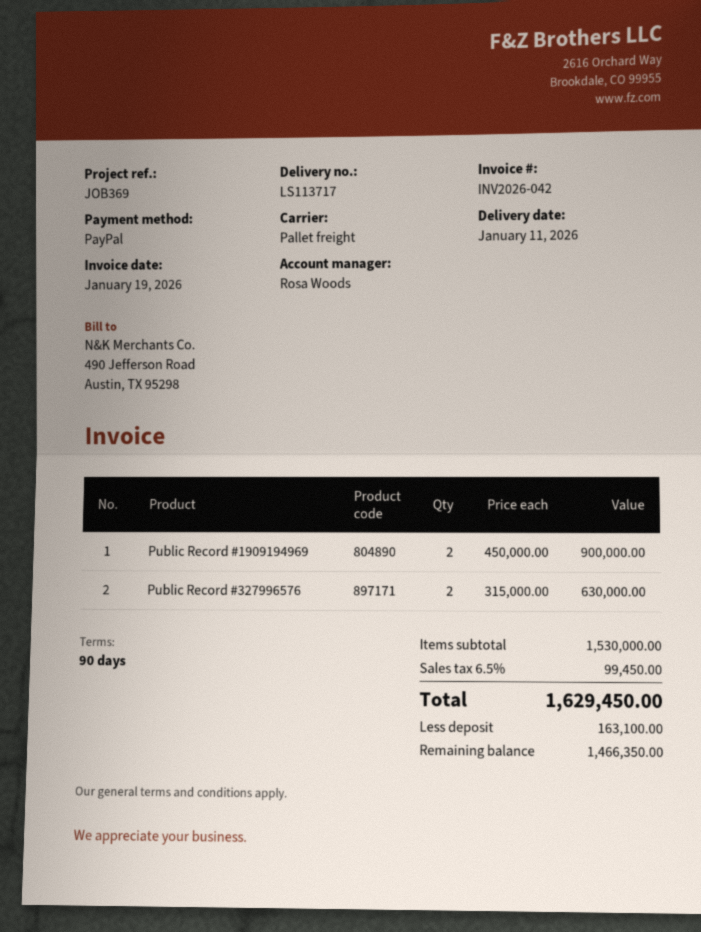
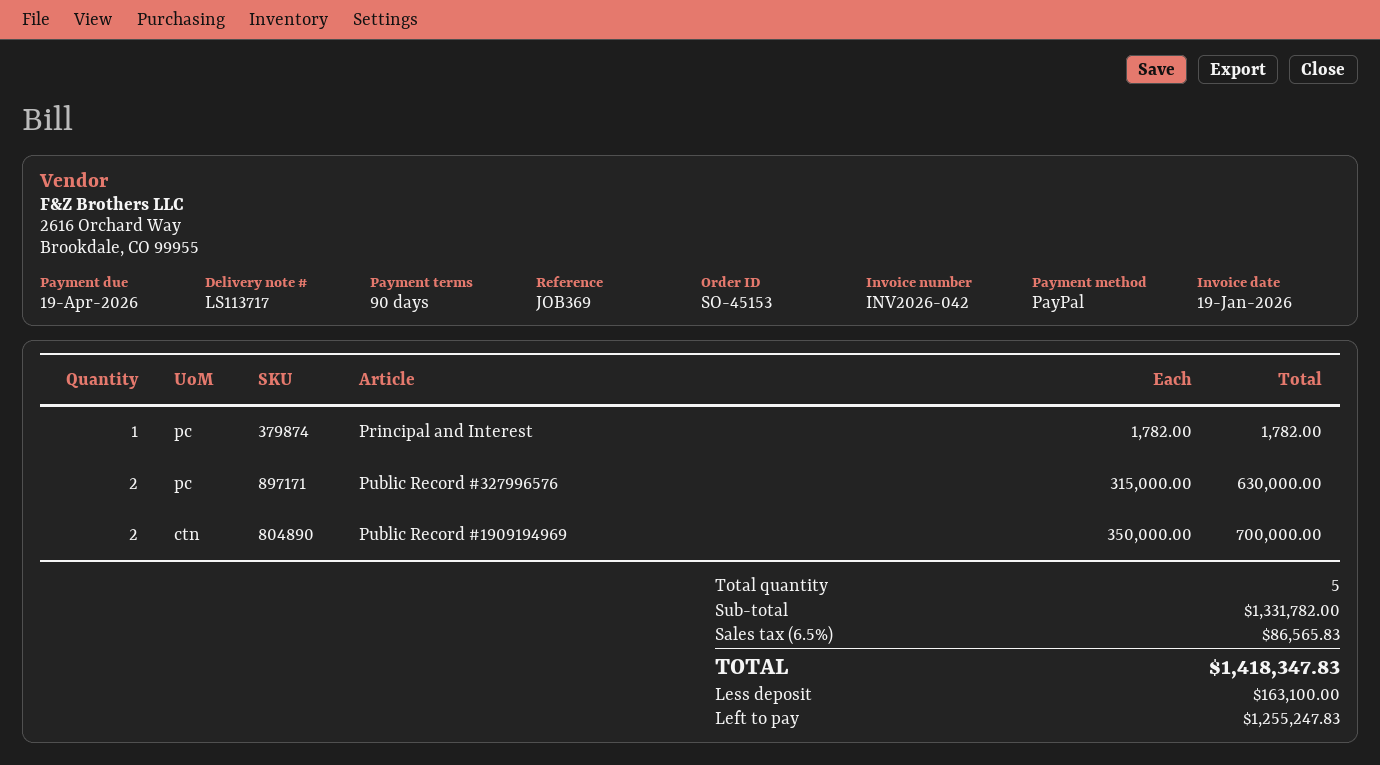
Public Record #1909194969: 2 x 450000.00 = 900000.00 -> 2 x 350000.00 = 700000.00
Principal and Interest: none -> 1 x 1782.00 = 1782.00
subtotal: 1530000.00 -> 1331782.00
tax: 6.5% = 99450.00 -> 6.5% = 86565.83
total: 1629450.00 -> 1418347.83
balance: 1466350.00 -> 1255247.83

